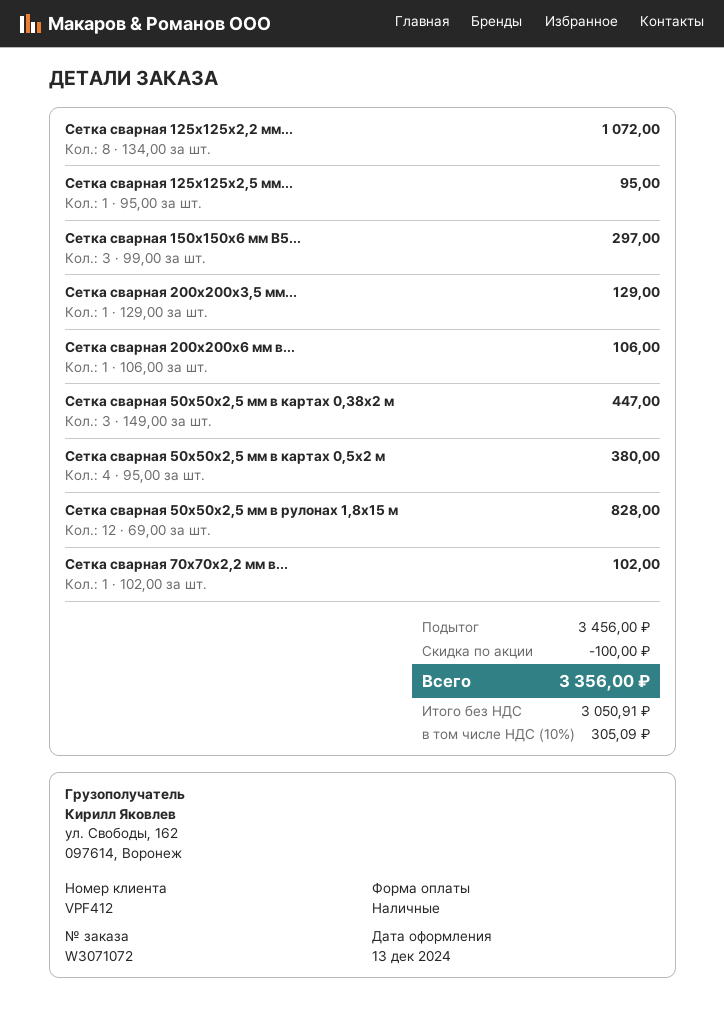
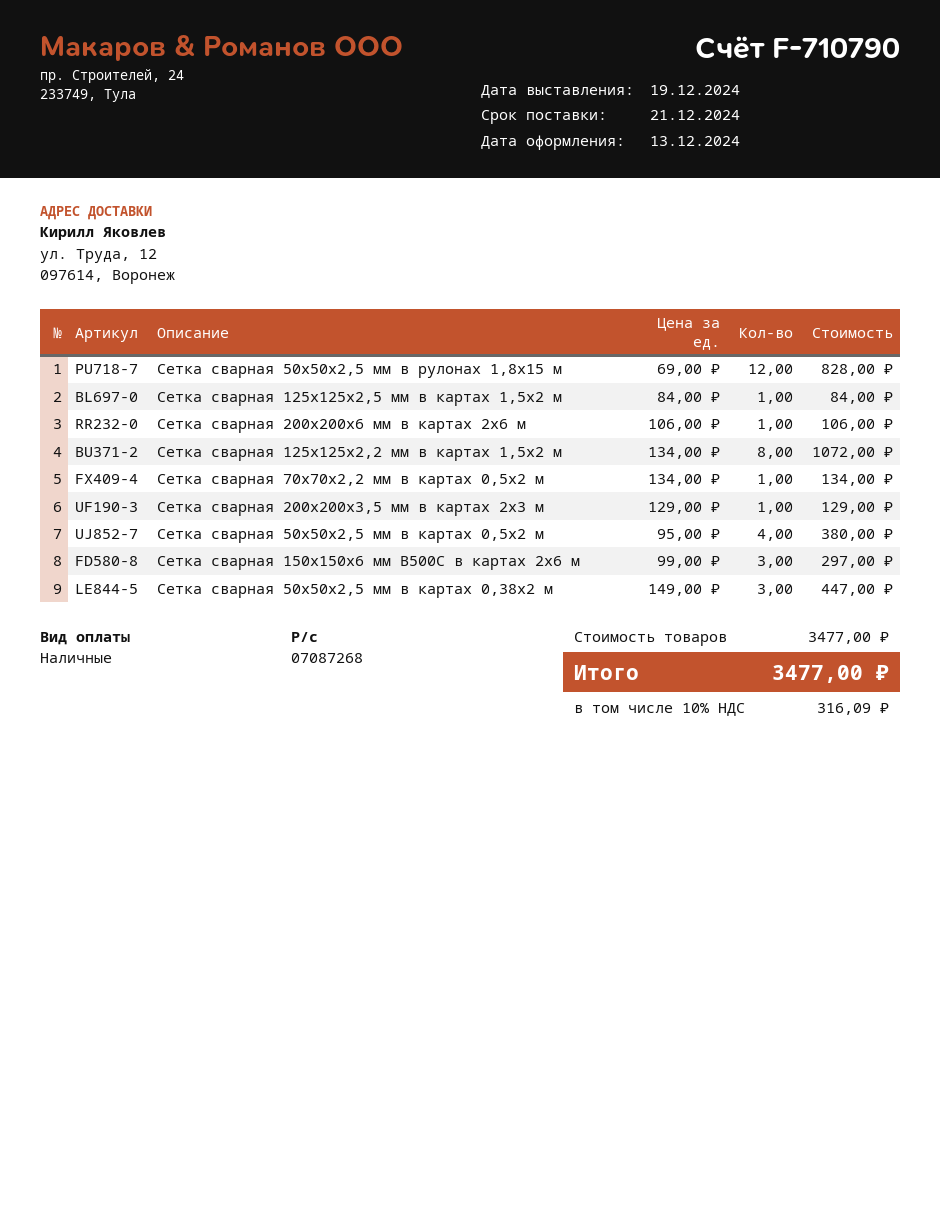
ship to: ул. Свободы, 162, 097614, Воронеж -> ул. Труда, 12, 097614, Воронеж
Сетка сварная 125х125х2,5 мм...: 1 x 95.00 = 95.00 -> 1 x 84.00 = 84.00
Сетка сварная 70х70х2,2 мм в...: 1 x 102.00 = 102.00 -> 1 x 134.00 = 134.00
subtotal: 3456.00 -> 3477.00
discount: 100.00 -> none
tax: 10% = 305.09 -> 10% = 316.09
total: 3356.00 -> 3477.00

